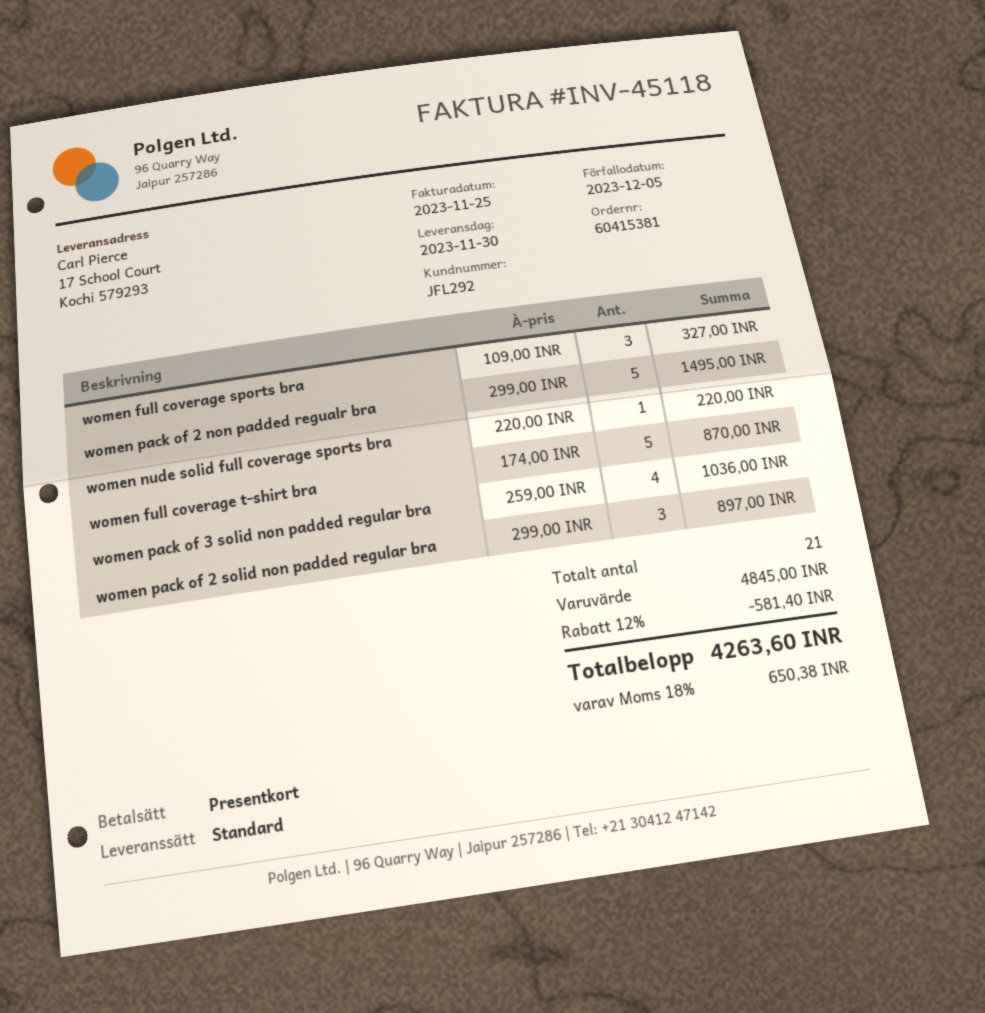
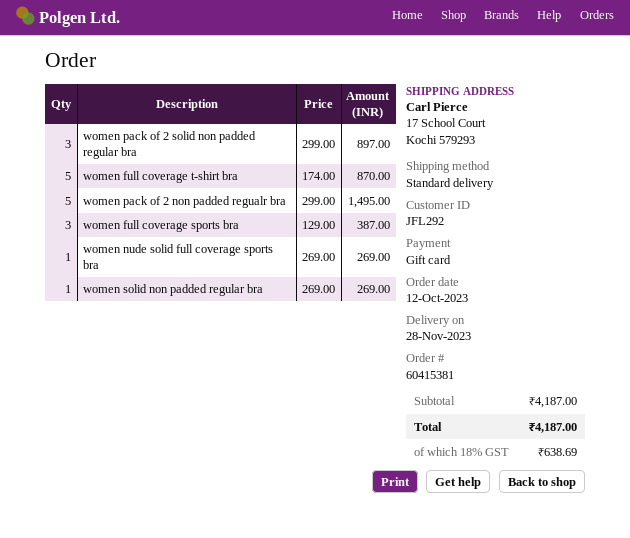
delivery date: 2023-11-30 -> 2023-11-28
women full coverage sports bra: 3 x 109.00 = 327.00 -> 3 x 129.00 = 387.00
women nude solid full coverage sports bra: 1 x 220.00 = 220.00 -> 1 x 269.00 = 269.00
women pack of 3 solid non padded regular bra: 4 x 259.00 = 1036.00 -> none
women solid non padded regular bra: none -> 1 x 269.00 = 269.00
subtotal: 4845.00 -> 4187.00
discount: 12% = 581.40 -> none
tax: 18% = 650.38 -> 18% = 638.69
total: 4263.60 -> 4187.00

